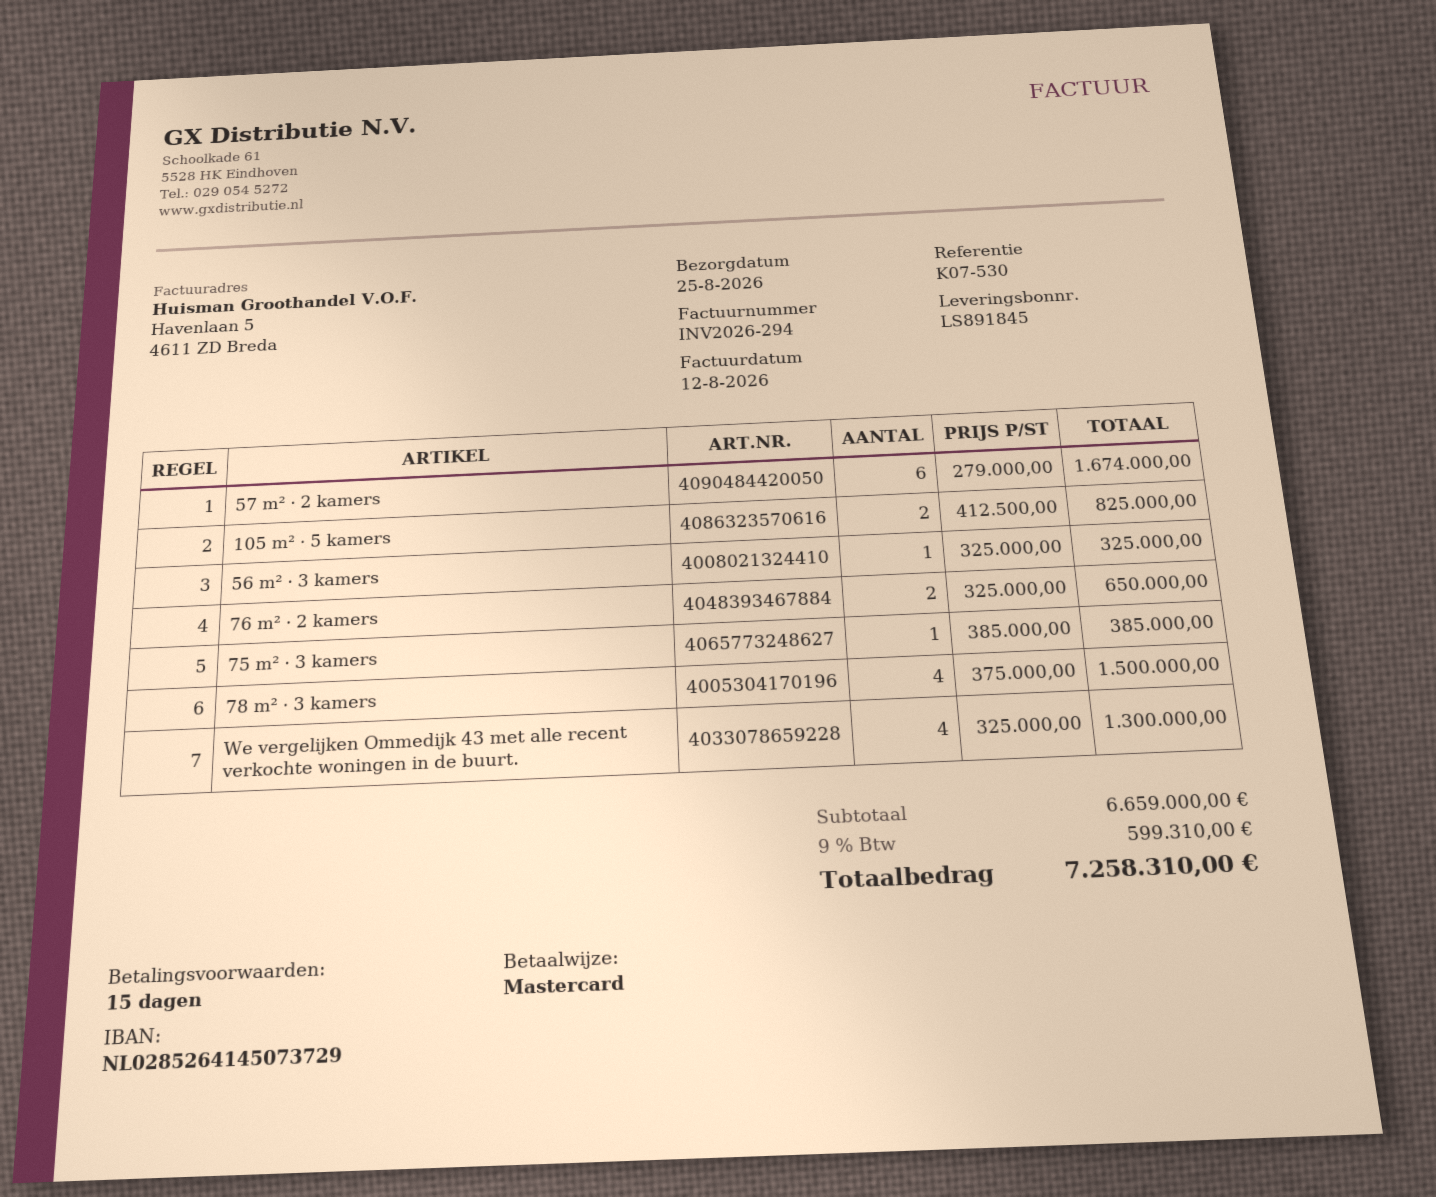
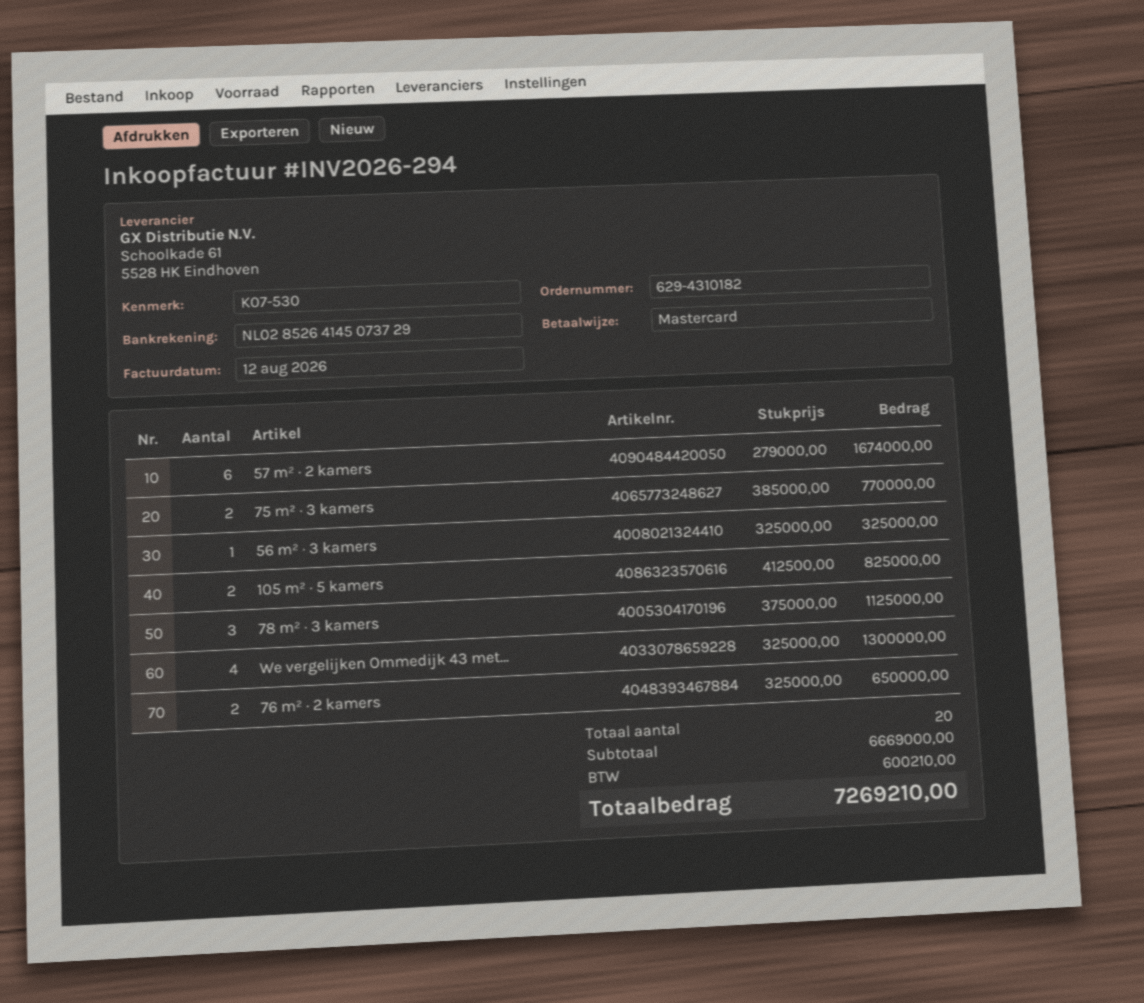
75 m² · 3 kamers: 1 x 385000.00 = 385000.00 -> 2 x 385000.00 = 770000.00
78 m² · 3 kamers: 4 x 375000.00 = 1500000.00 -> 3 x 375000.00 = 1125000.00
subtotal: 6659000.00 -> 6669000.00
tax: 599310.00 -> 600210.00
total: 7258310.00 -> 7269210.00

